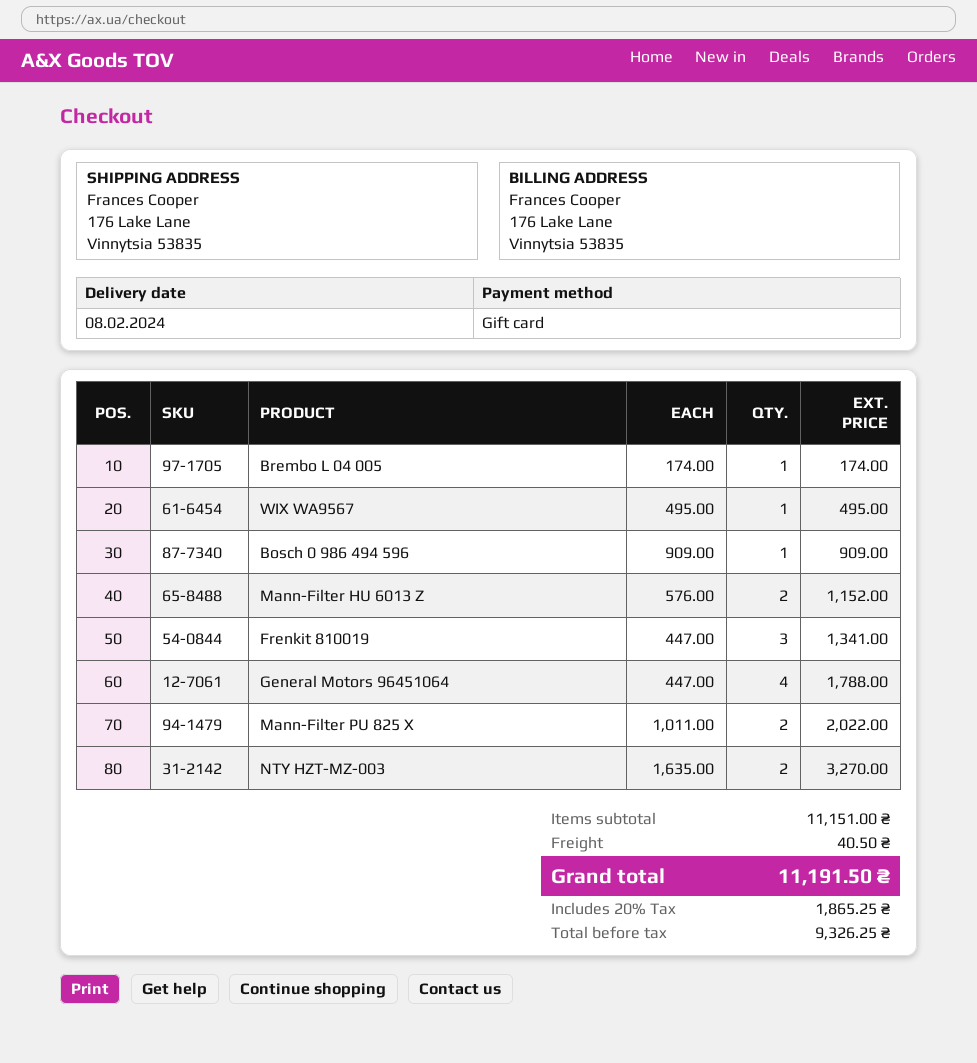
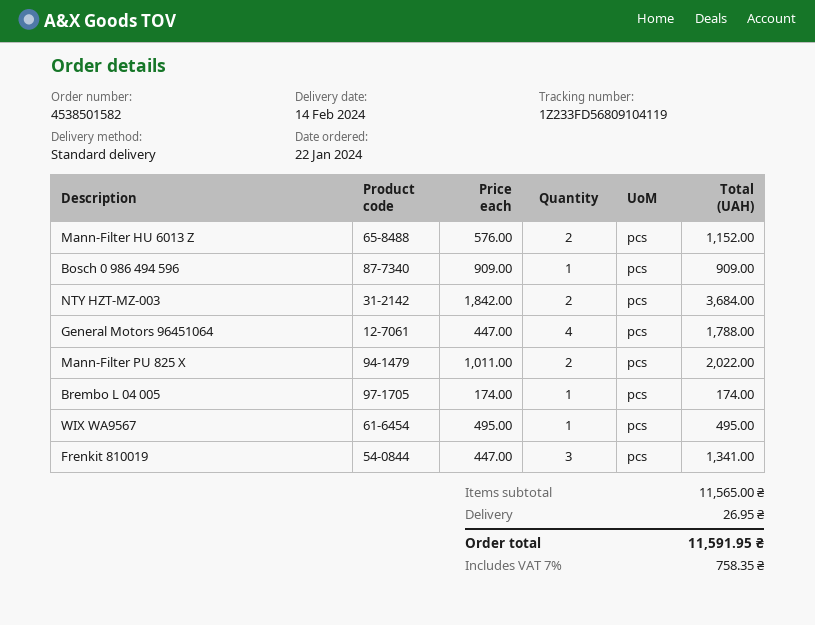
delivery date: 2024-02-08 -> 2024-02-14
NTY HZT-MZ-003: 2 x 1635.00 = 3270.00 -> 2 x 1842.00 = 3684.00
subtotal: 11151.00 -> 11565.00
shipping: 40.50 -> 26.95
tax: 20% = 1865.25 -> 7% = 758.35
total: 11191.50 -> 11591.95

